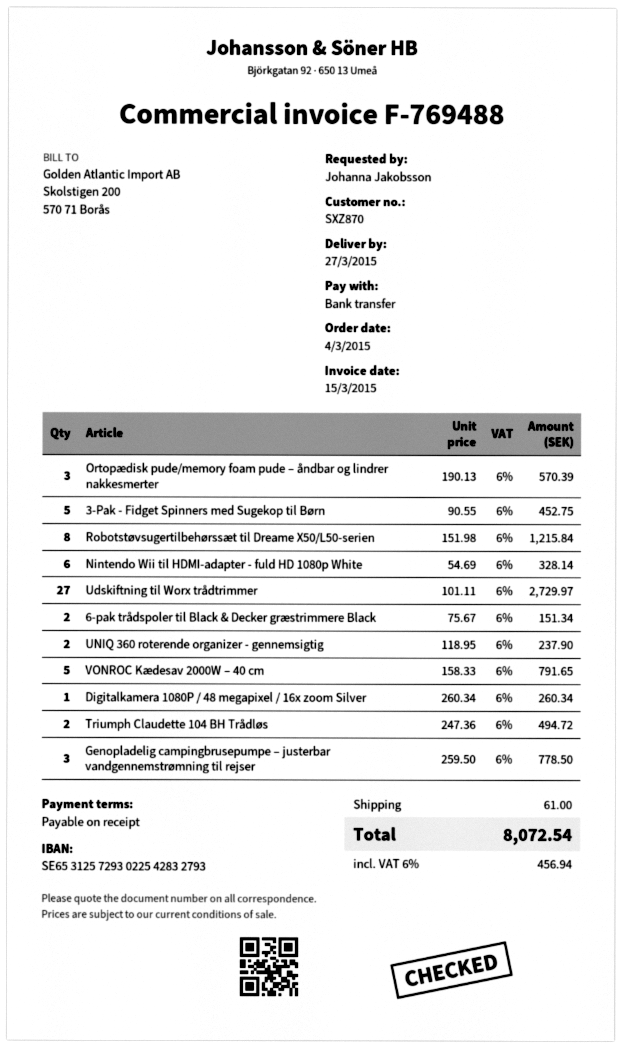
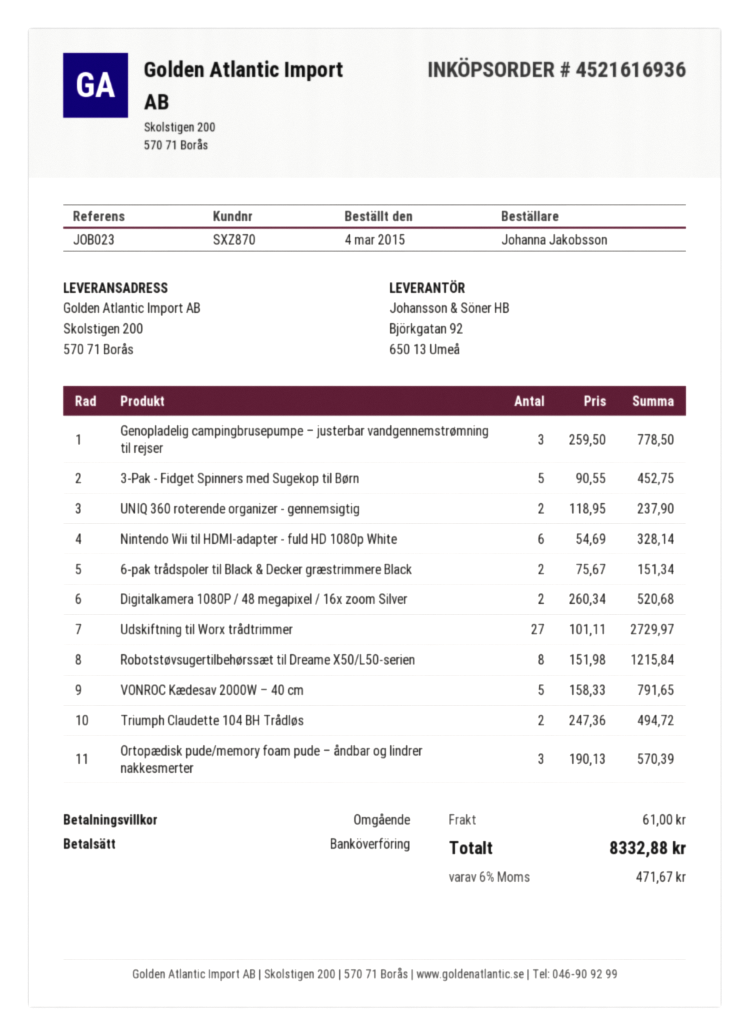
Digitalkamera 1080P / 48 megapixel / 16x zoom Silver: 1 x 260.34 = 260.34 -> 2 x 260.34 = 520.68
tax: 6% = 456.94 -> 6% = 471.67
total: 8072.54 -> 8332.88

